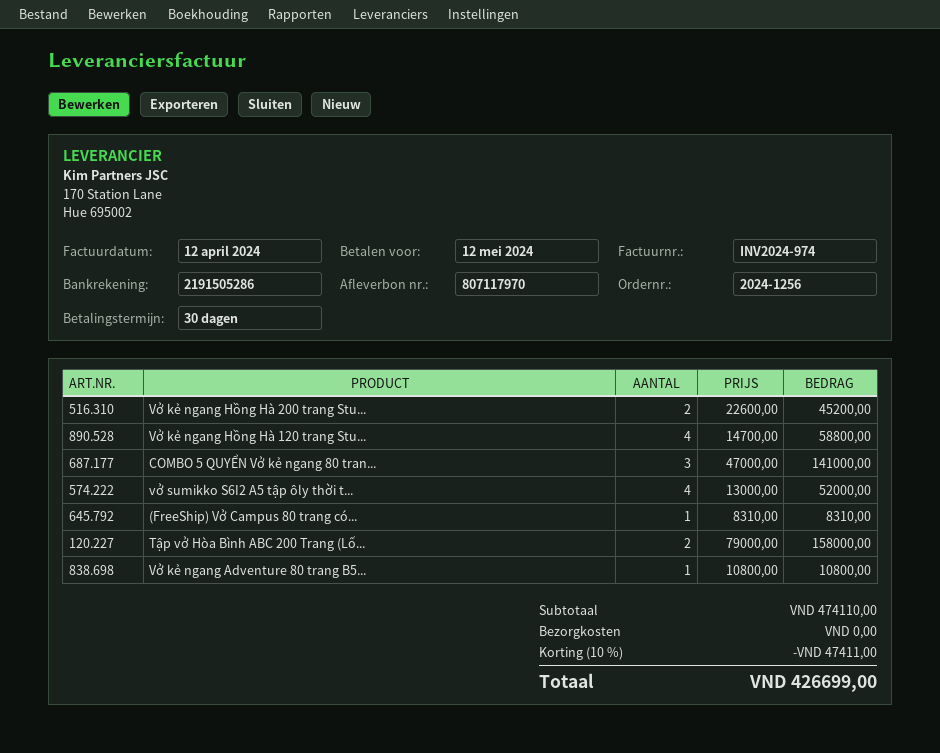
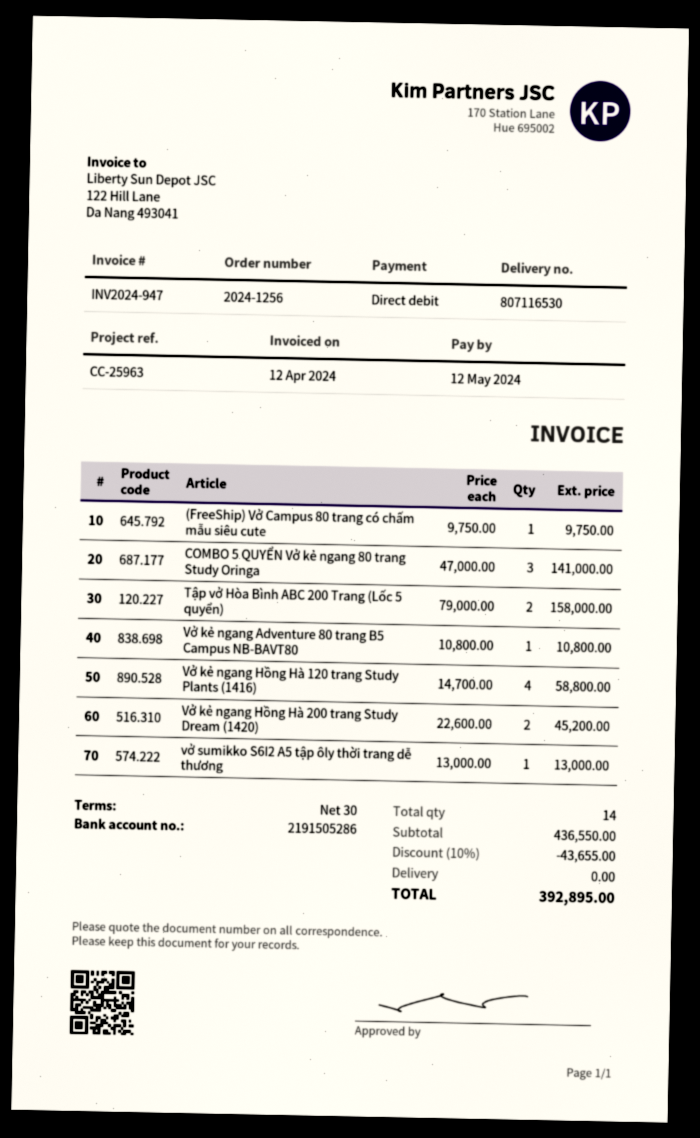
delivery note number: 807117970 -> 807116530
invoice number: INV2024-974 -> INV2024-947
vở sumikko S6I2 A5 tập ôly thời t...: 4 x 13000.00 = 52000.00 -> 1 x 13000.00 = 13000.00
(FreeShip) Vở Campus 80 trang có...: 1 x 8310.00 = 8310.00 -> 1 x 9750.00 = 9750.00
subtotal: 474110.00 -> 436550.00
discount: 10% = 47411.00 -> 10% = 43655.00
total: 426699.00 -> 392895.00

